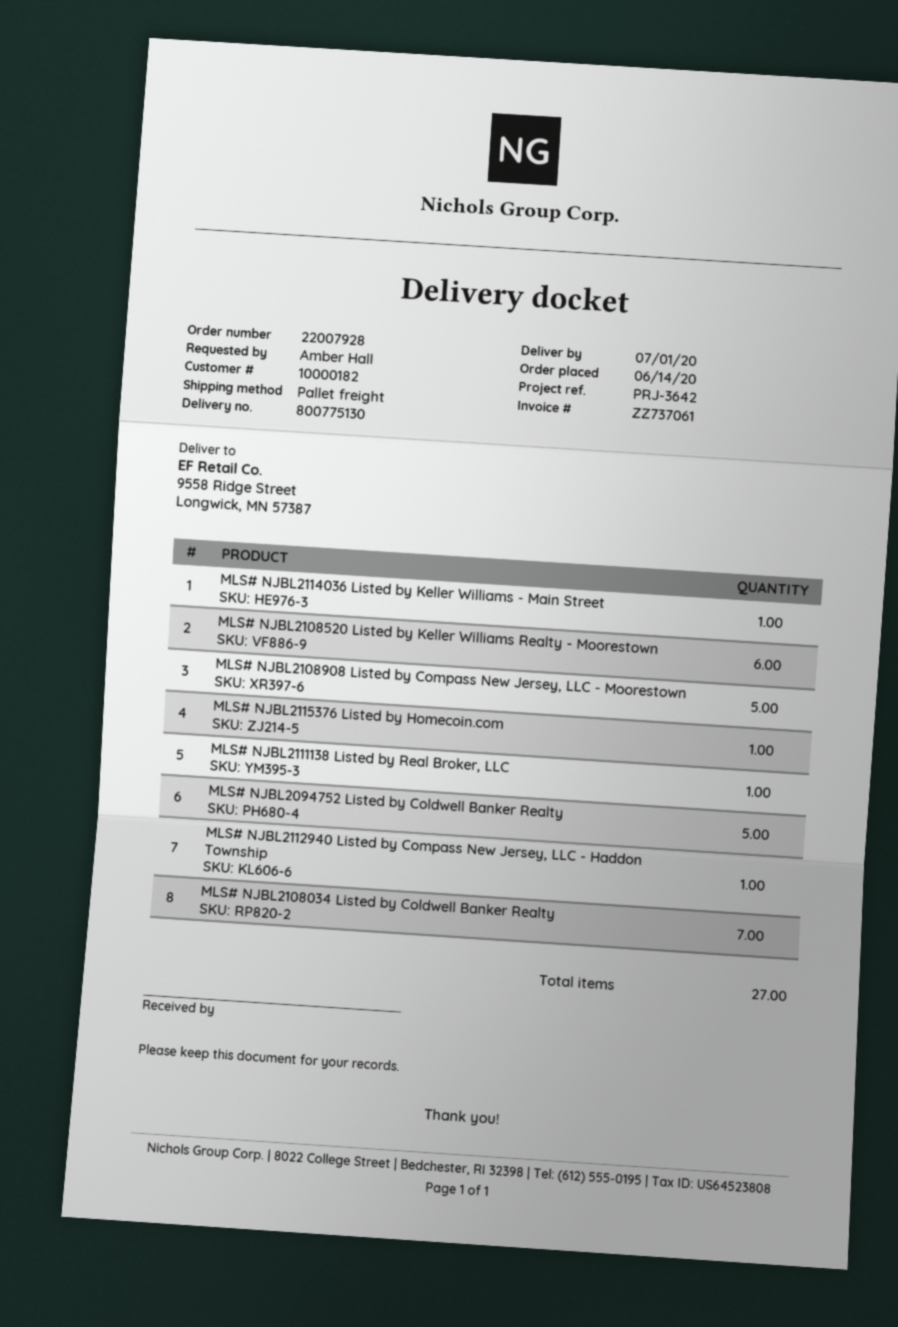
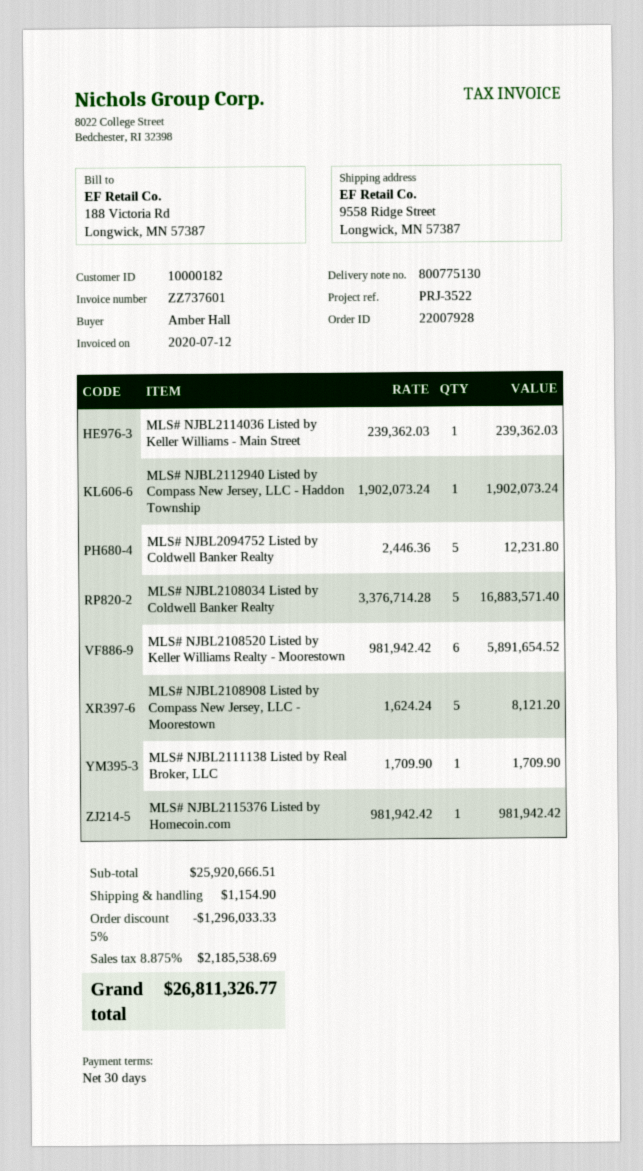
invoice number: ZZ737061 -> ZZ737601
reference: PRJ-3642 -> PRJ-3522
MLS# NJBL2108034 Listed by Coldwell Banker Realty: 7 -> 5

